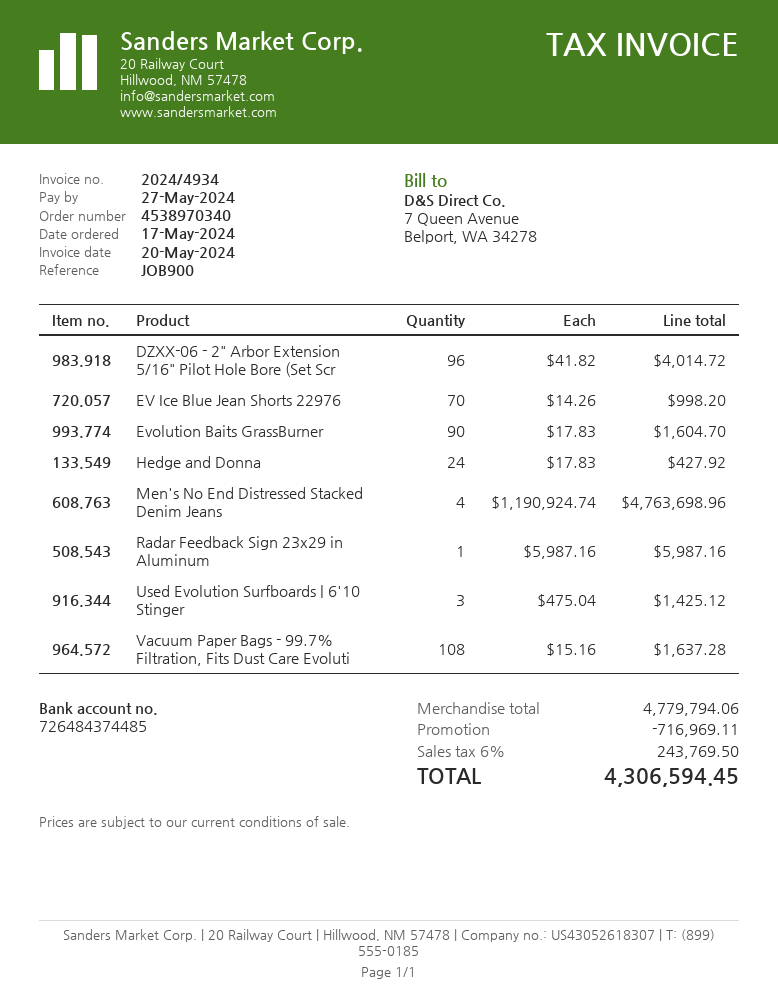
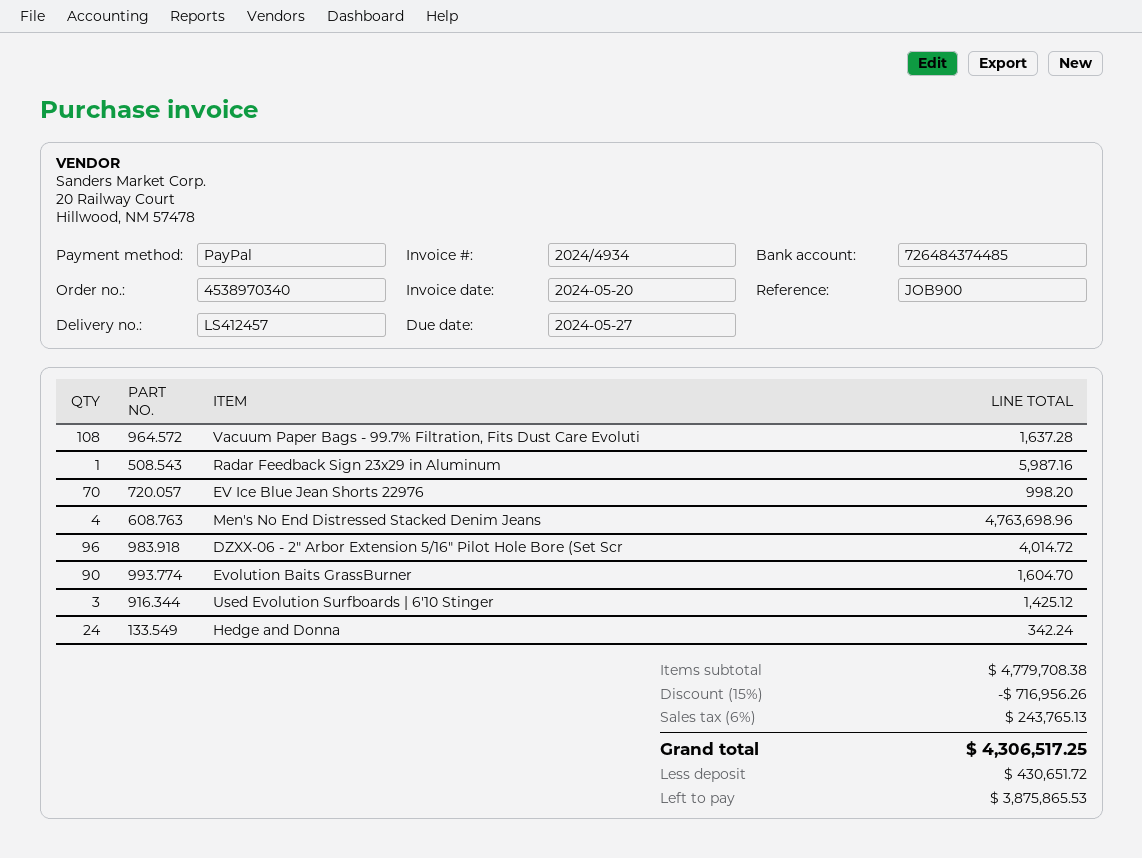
Hedge and Donna: 24 for 427.92 -> 24 for 342.24
subtotal: 4779794.06 -> 4779708.38
discount: 716969.11 -> 716956.26
tax: 6% = 243769.50 -> 6% = 243765.13
total: 4306594.45 -> 4306517.25

